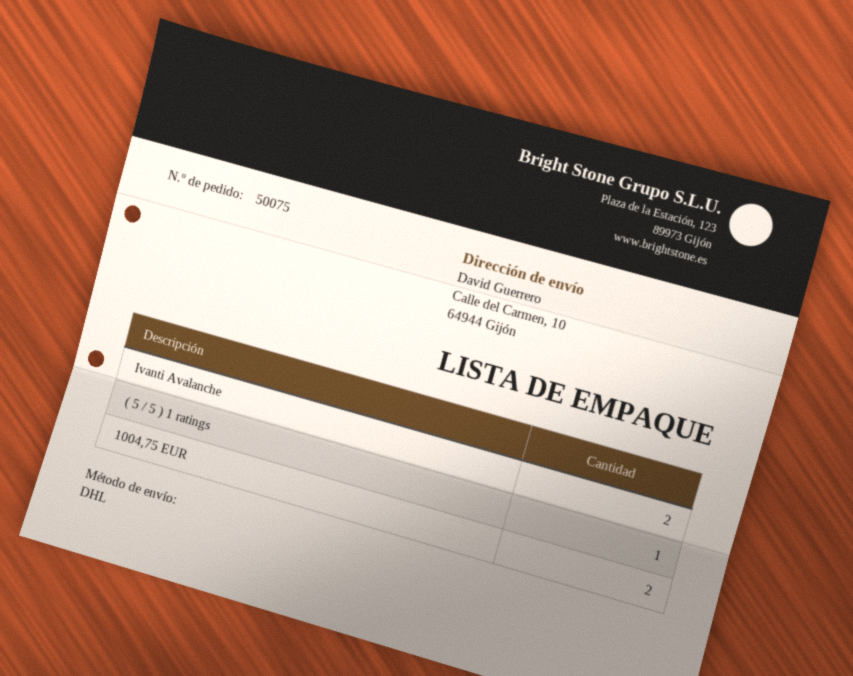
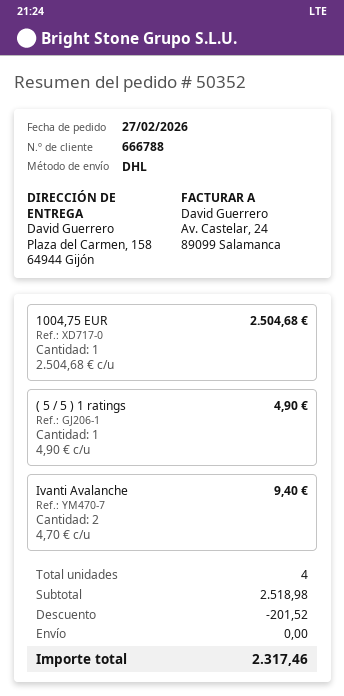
order number: 50075 -> 50352
ship to: Calle del Carmen, 10, 64944 Gijón -> Plaza del Carmen, 158, 64944 Gijón
1004,75 EUR: 2 -> 1

